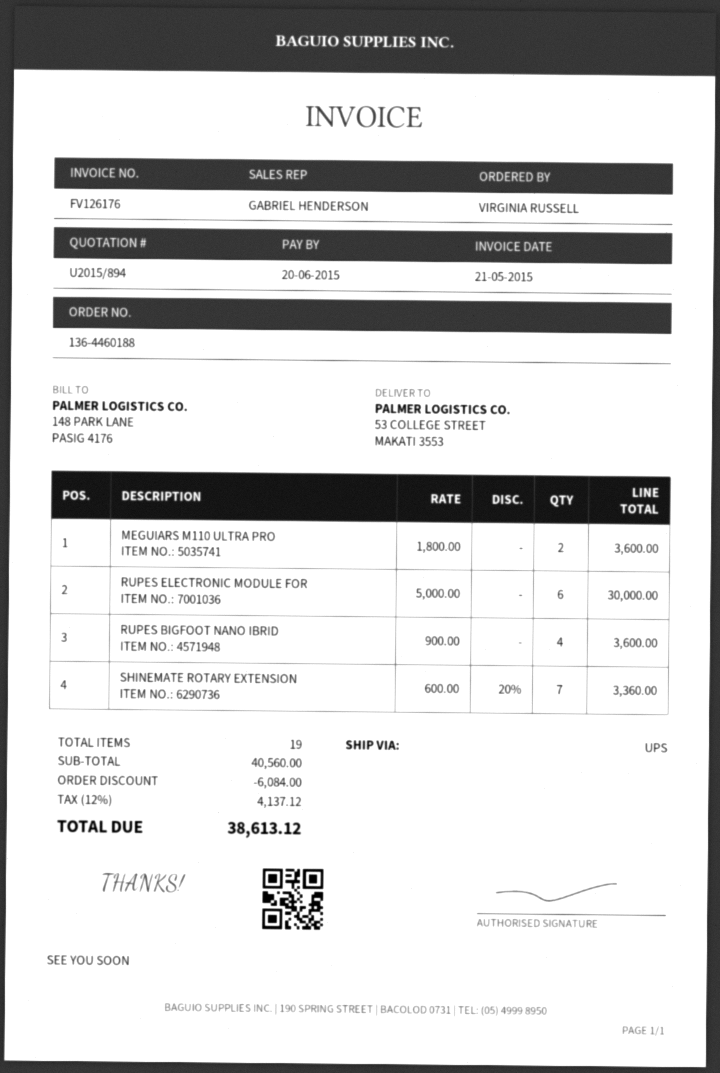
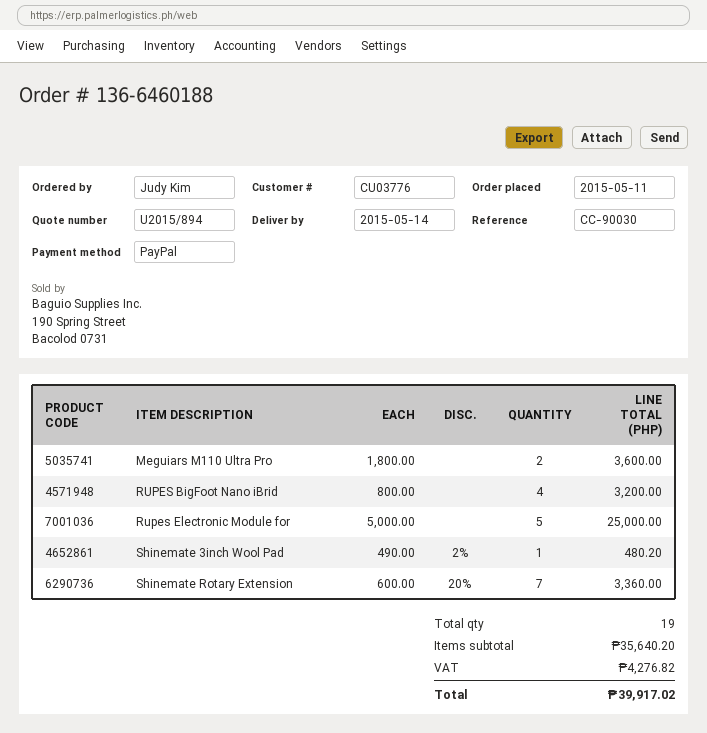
order number: 136-4460188 -> 136-6460188
ordered by: VIRGINIA RUSSELL -> Judy Kim
RUPES ELECTRONIC MODULE FOR: 6 x 5000.00 = 30000.00 -> 5 x 5000.00 = 25000.00
RUPES BIGFOOT NANO IBRID: 4 x 900.00 = 3600.00 -> 4 x 800.00 = 3200.00
Shinemate 3inch Wool Pad: none -> 1 x 490.00 - 2% = 480.20
subtotal: 40560.00 -> 35640.20
discount: 6084.00 -> none
tax: 4137.12 -> 4276.82
total: 38613.12 -> 39917.02

